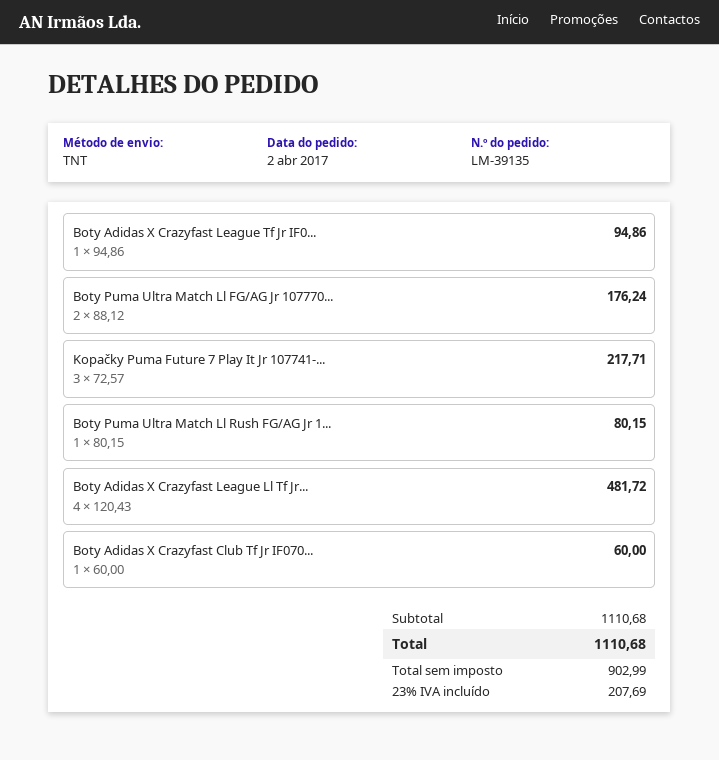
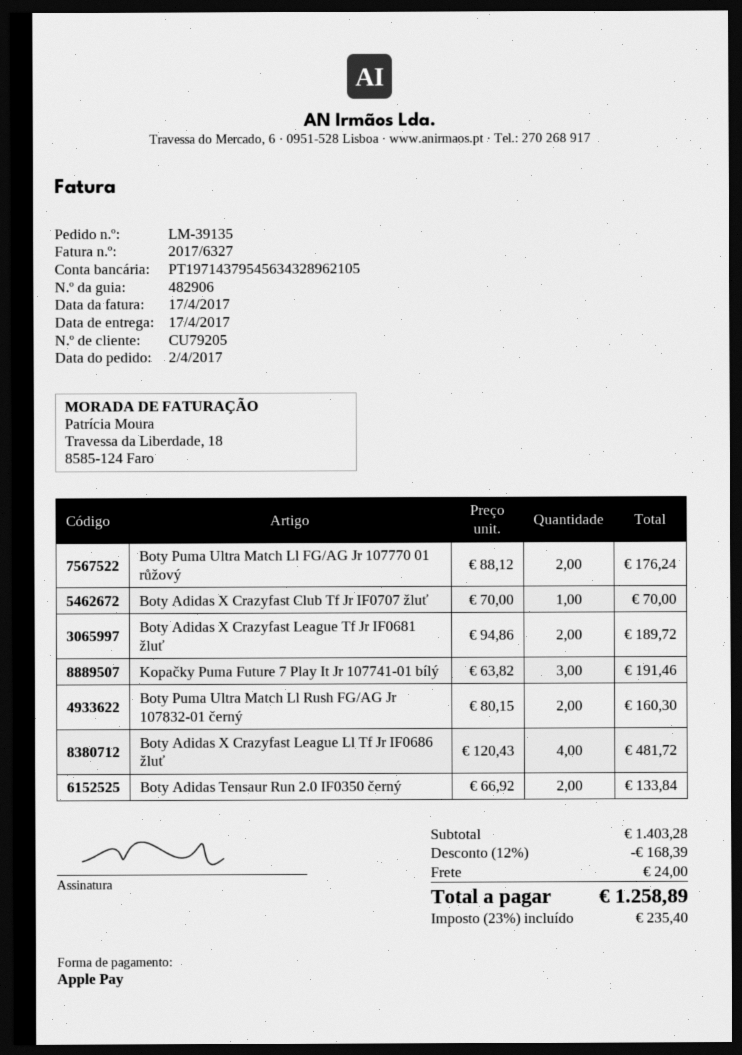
Boty Adidas X Crazyfast League Tf Jr IF0...: 1 x 94.86 = 94.86 -> 2 x 94.86 = 189.72
Kopačky Puma Future 7 Play It Jr 107741-...: 3 x 72.57 = 217.71 -> 3 x 63.82 = 191.46
Boty Puma Ultra Match Ll Rush FG/AG Jr 1...: 1 x 80.15 = 80.15 -> 2 x 80.15 = 160.30
Boty Adidas X Crazyfast Club Tf Jr IF070...: 1 x 60.00 = 60.00 -> 1 x 70.00 = 70.00
Boty Adidas Tensaur Run 2.0 IF0350 černý: none -> 2 x 66.92 = 133.84
subtotal: 1110.68 -> 1403.28
discount: none -> 12% = 168.39
shipping: none -> 24.00
tax: 23% = 207.69 -> 23% = 235.40
total: 1110.68 -> 1258.89

